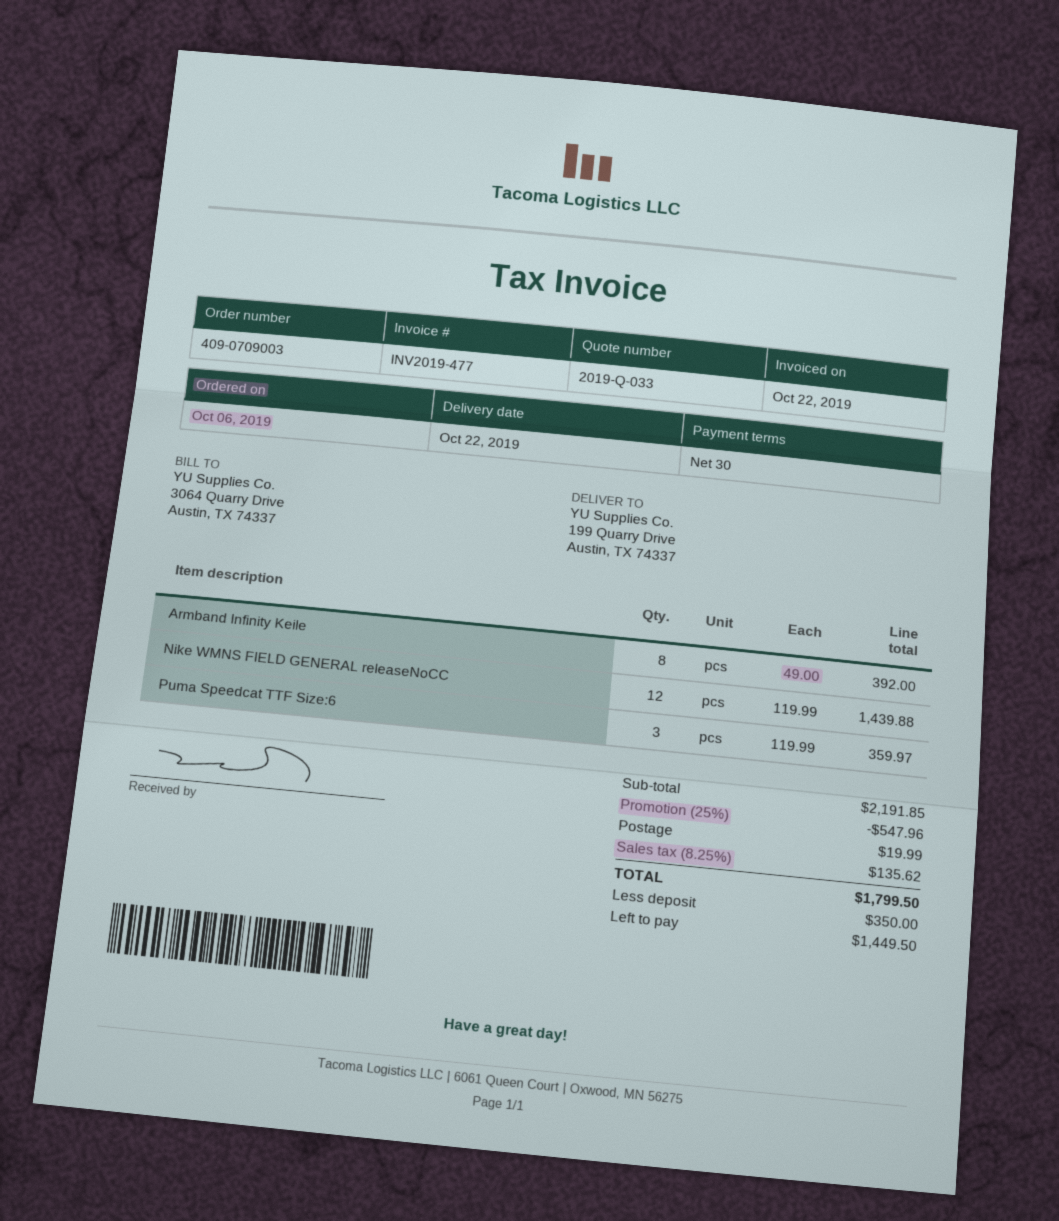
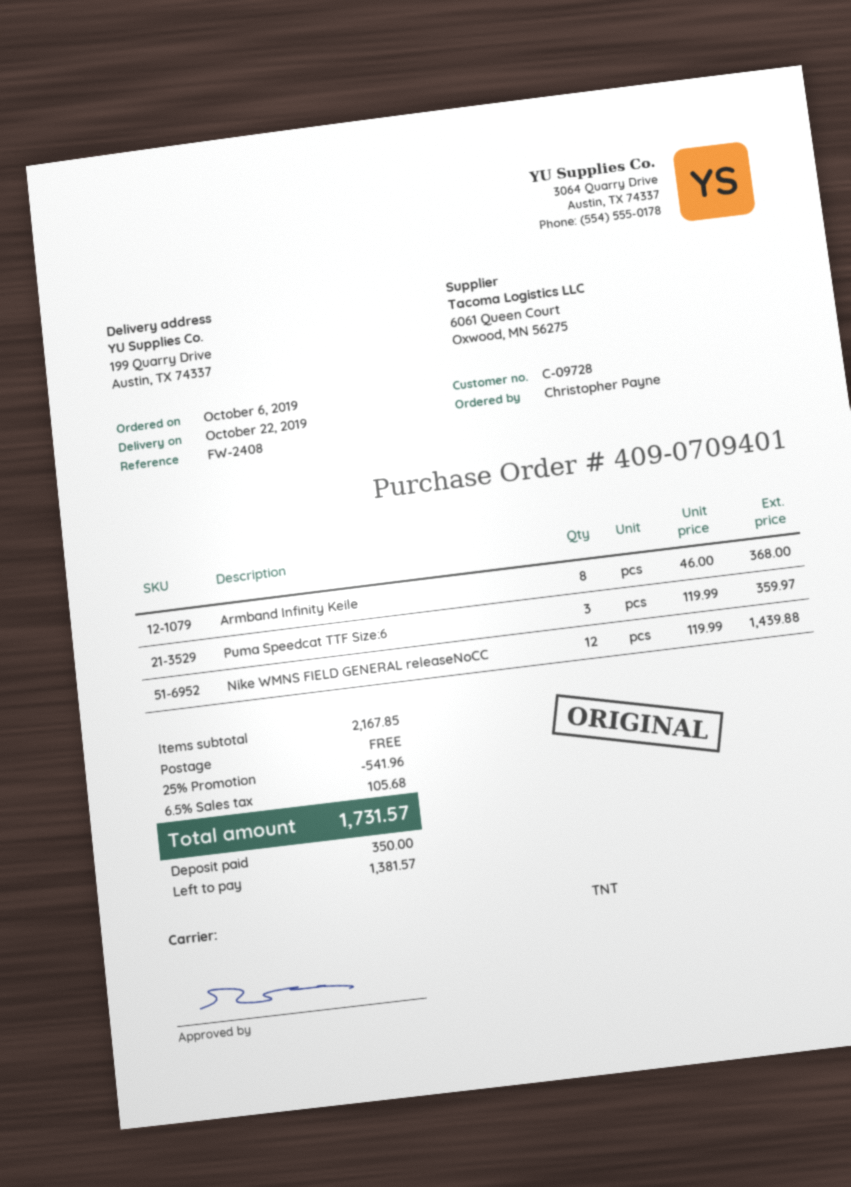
order number: 409-0709003 -> 409-0709401
Armband Infinity Keile: 8 x 49.00 = 392.00 -> 8 x 46.00 = 368.00
subtotal: 2191.85 -> 2167.85
discount: 25% = 547.96 -> 25% = 541.96
shipping: 19.99 -> 0.00
tax: 8.25% = 135.62 -> 6.5% = 105.68
total: 1799.50 -> 1731.57
balance: 1449.50 -> 1381.57

